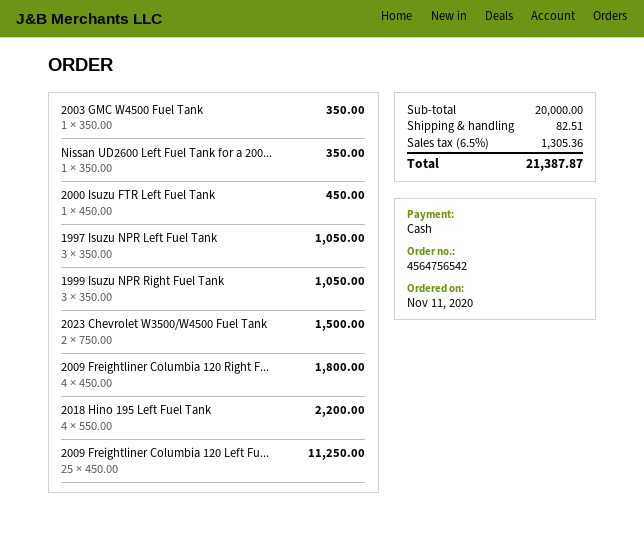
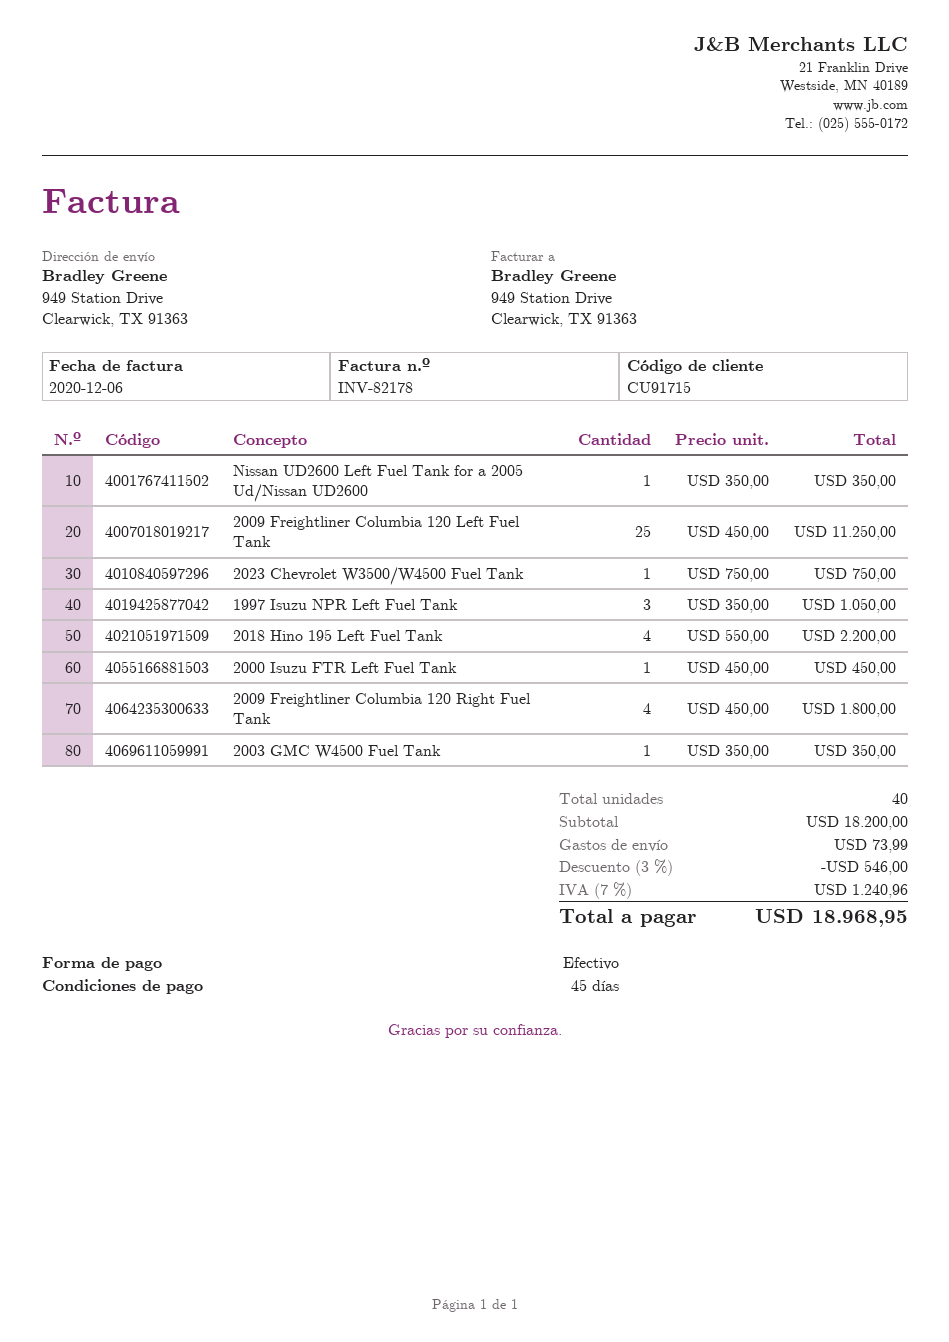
1999 Isuzu NPR Right Fuel Tank: 3 x 350.00 = 1050.00 -> none
2023 Chevrolet W3500/W4500 Fuel Tank: 2 x 750.00 = 1500.00 -> 1 x 750.00 = 750.00
subtotal: 20000.00 -> 18200.00
discount: none -> 3% = 546.00
shipping: 82.51 -> 73.99
tax: 6.5% = 1305.36 -> 7% = 1240.96
total: 21387.87 -> 18968.95

